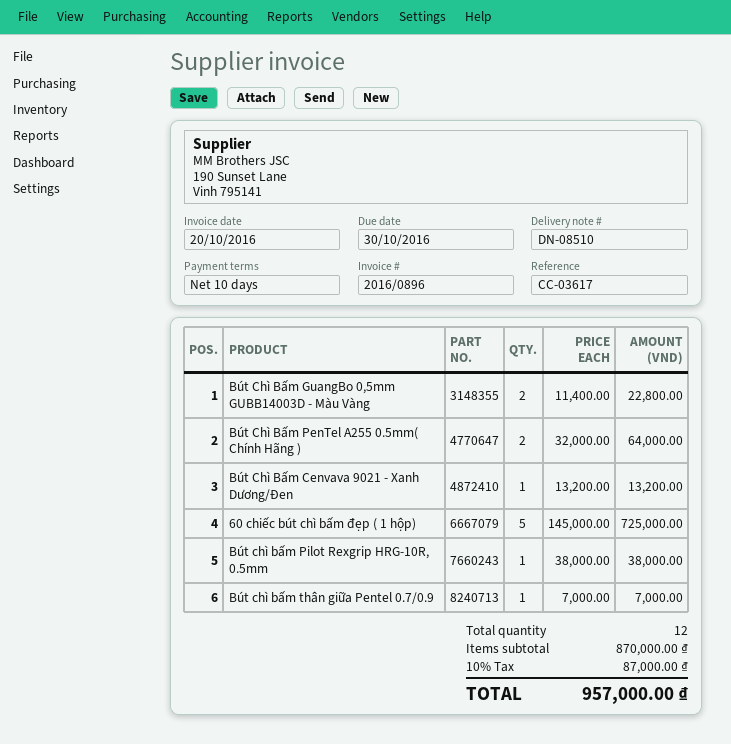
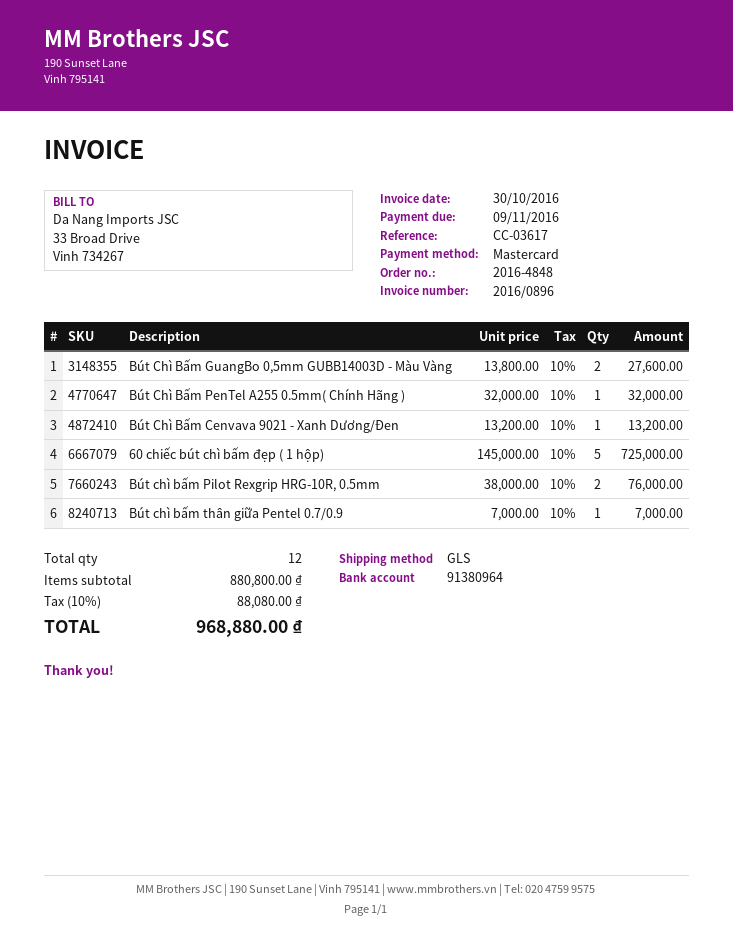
invoice date: 2016-10-20 -> 2016-10-30
due date: 2016-10-30 -> 2016-11-09
Bút Chì Bấm GuangBo 0,5mm GUBB14003D - Màu Vàng: 2 x 11400.00 = 22800.00 -> 2 x 13800.00 = 27600.00
Bút Chì Bấm PenTel A255 0.5mm( Chính Hãng ): 2 x 32000.00 = 64000.00 -> 1 x 32000.00 = 32000.00
Bút chì bấm Pilot Rexgrip HRG-10R, 0.5mm: 1 x 38000.00 = 38000.00 -> 2 x 38000.00 = 76000.00
subtotal: 870000.00 -> 880800.00
tax: 10% = 87000.00 -> 10% = 88080.00
total: 957000.00 -> 968880.00

